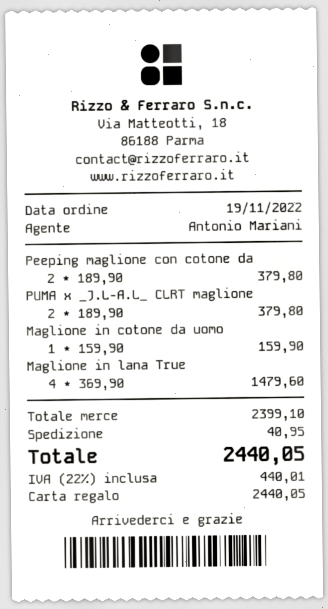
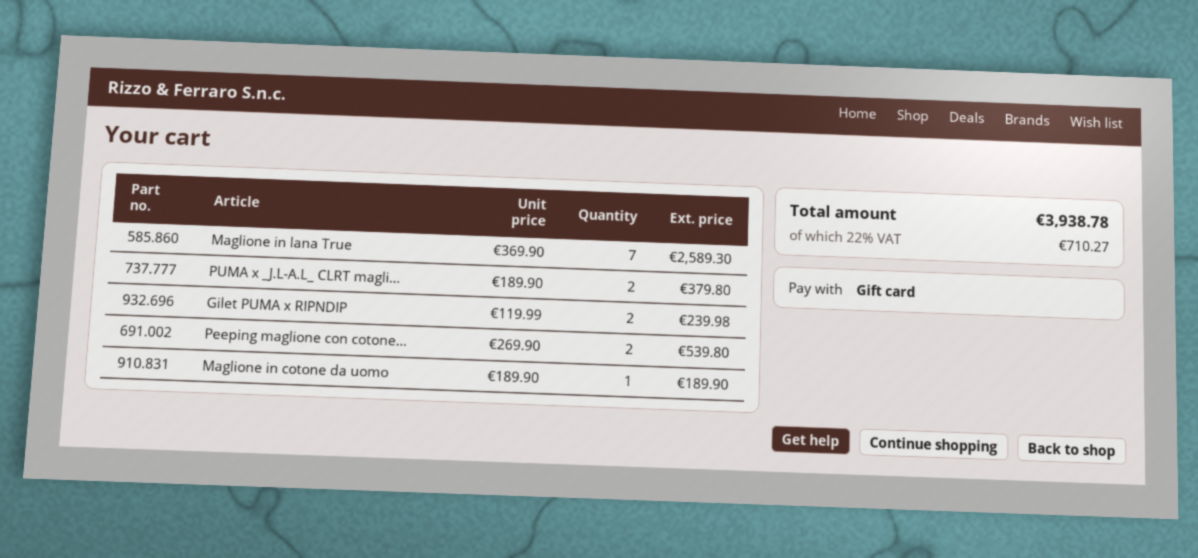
Peeping maglione con cotone da: 2 x 189.90 = 379.80 -> 2 x 269.90 = 539.80
Maglione in cotone da uomo: 1 x 159.90 = 159.90 -> 1 x 189.90 = 189.90
Maglione in lana True: 4 x 369.90 = 1479.60 -> 7 x 369.90 = 2589.30
Gilet PUMA x RIPNDIP: none -> 2 x 119.99 = 239.98
shipping: 40.95 -> none
tax: 22% = 440.01 -> 22% = 710.27
total: 2440.05 -> 3938.78

